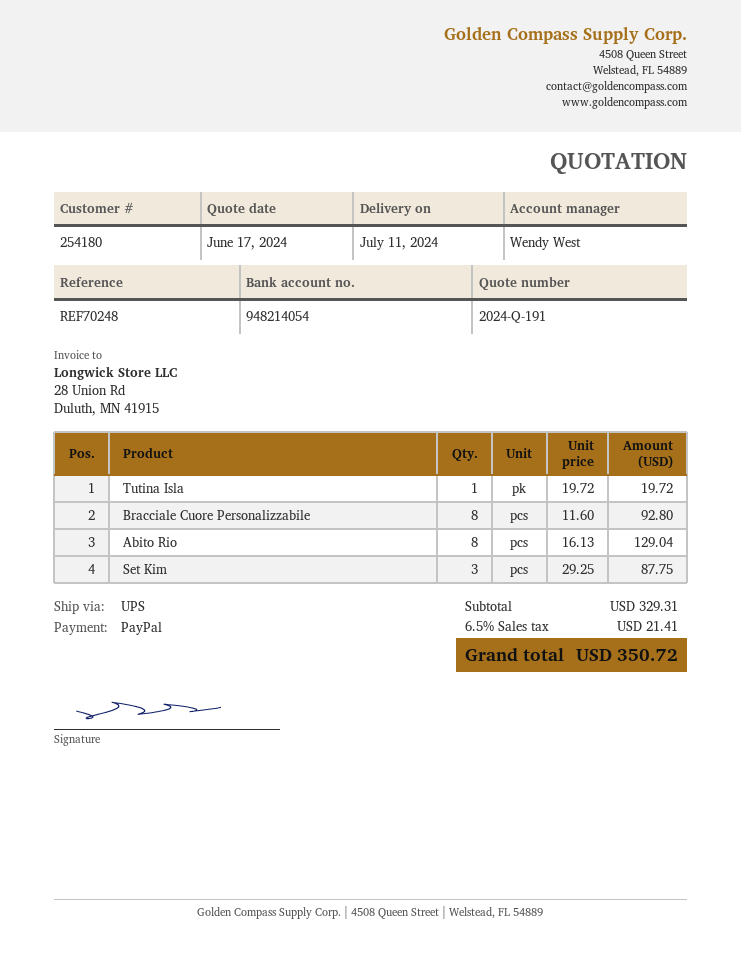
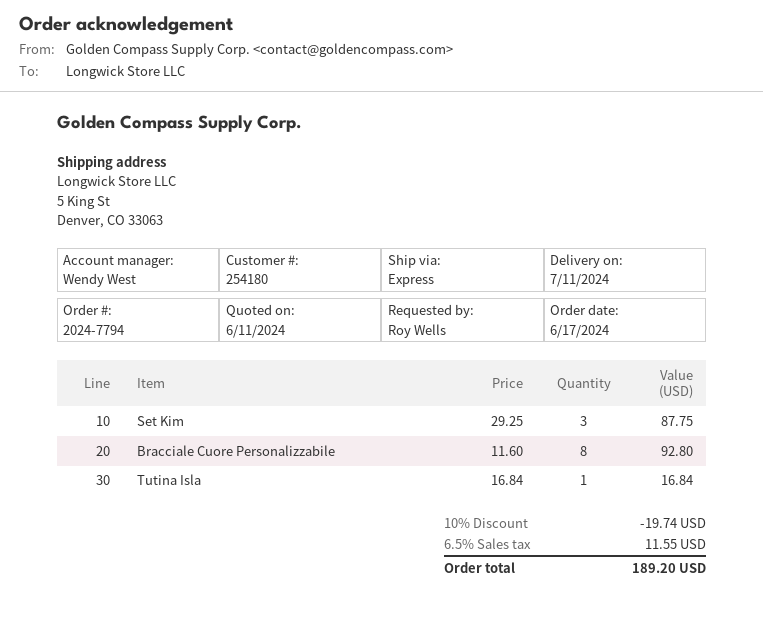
quote date: 2024-06-17 -> 2024-06-11
shipping method: UPS -> express
Tutina Isla: 1 x 19.72 = 19.72 -> 1 x 16.84 = 16.84
Abito Rio: 8 x 16.13 = 129.04 -> none
discount: none -> 10% = 19.74
tax: 6.5% = 21.41 -> 6.5% = 11.55
total: 350.72 -> 189.20

